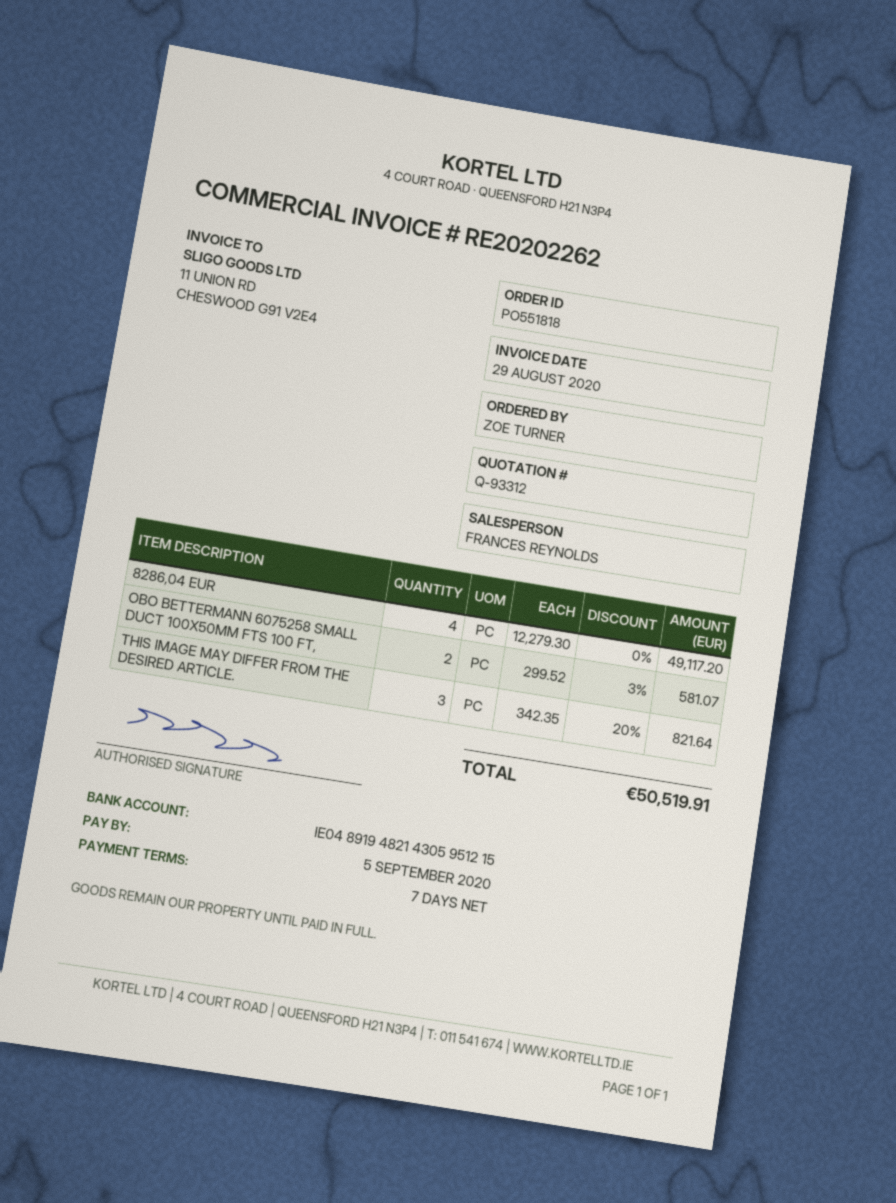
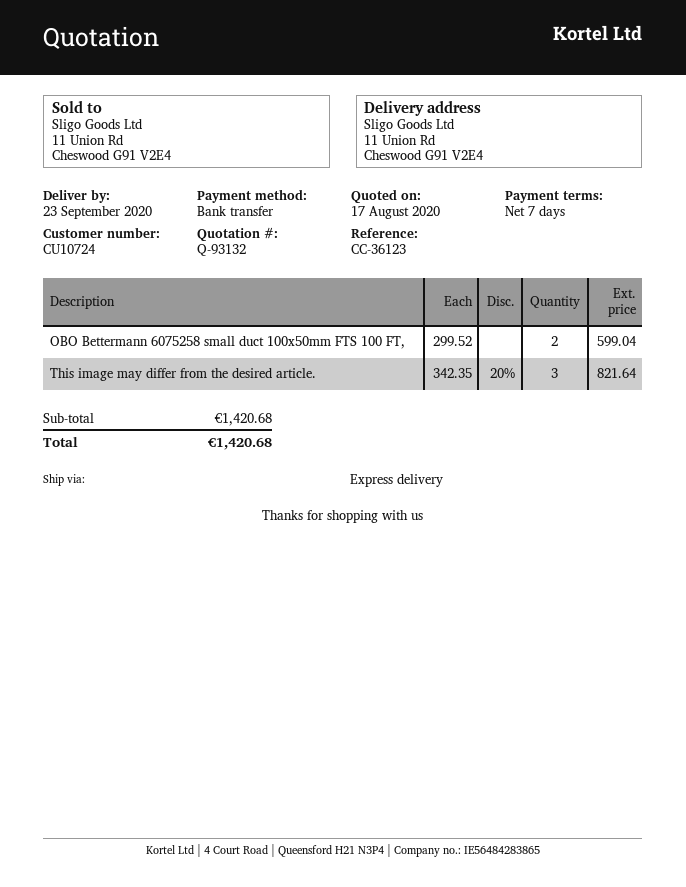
quote number: Q-93312 -> Q-93132
8286,04 EUR: 4 x 12279.30 = 49117.20 -> none
OBO BETTERMANN 6075258 SMALL DUCT 100X50MM FTS 100 FT,: 2 x 299.52 - 3% = 581.07 -> 2 x 299.52 = 599.04
total: 50519.91 -> 1420.68

